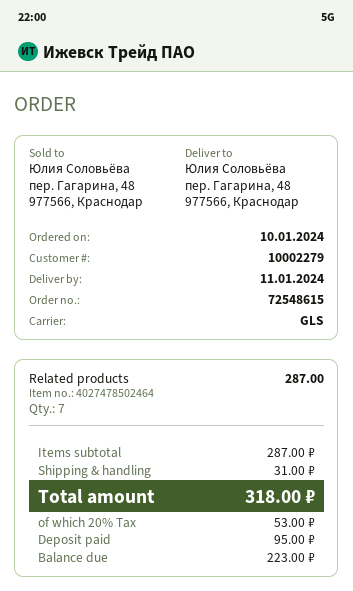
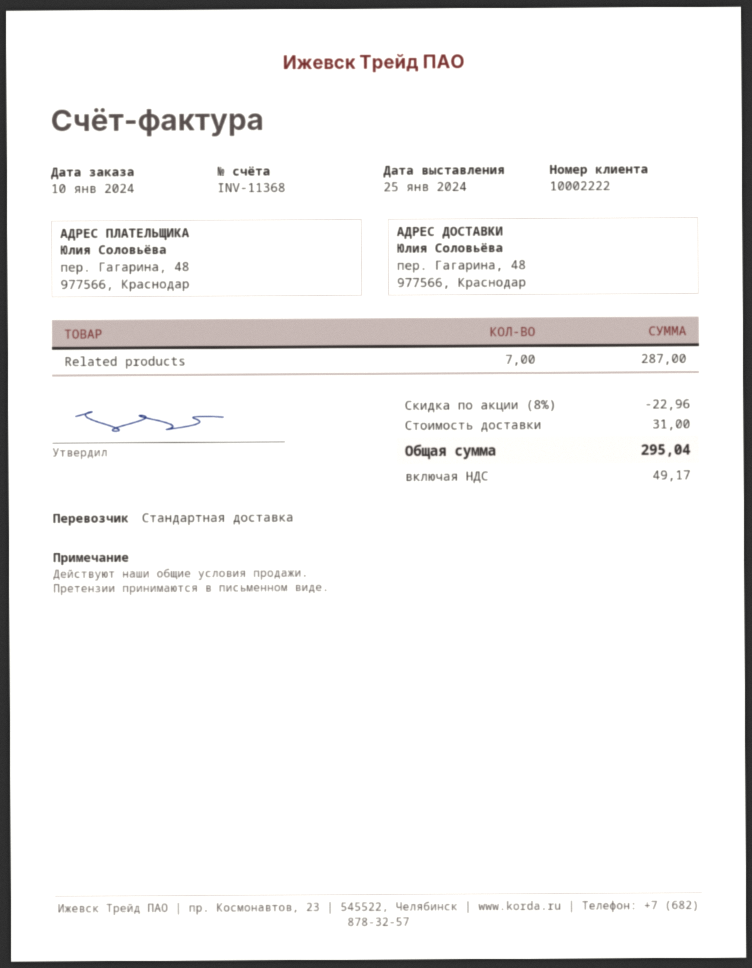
customer number: 10002279 -> 10002222
shipping method: GLS -> standard
discount: none -> 8% = 22.96
tax: 53.00 -> 49.17
total: 318.00 -> 295.04

